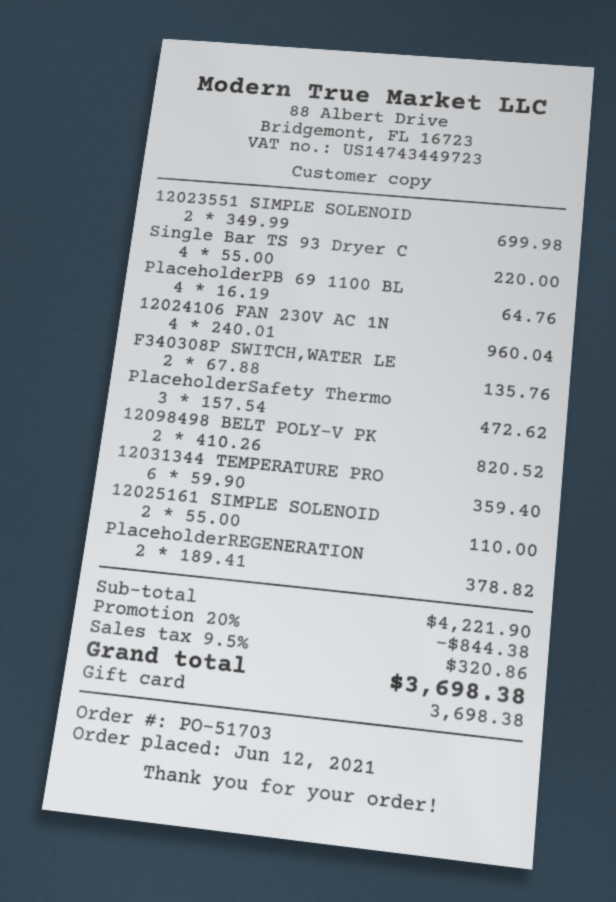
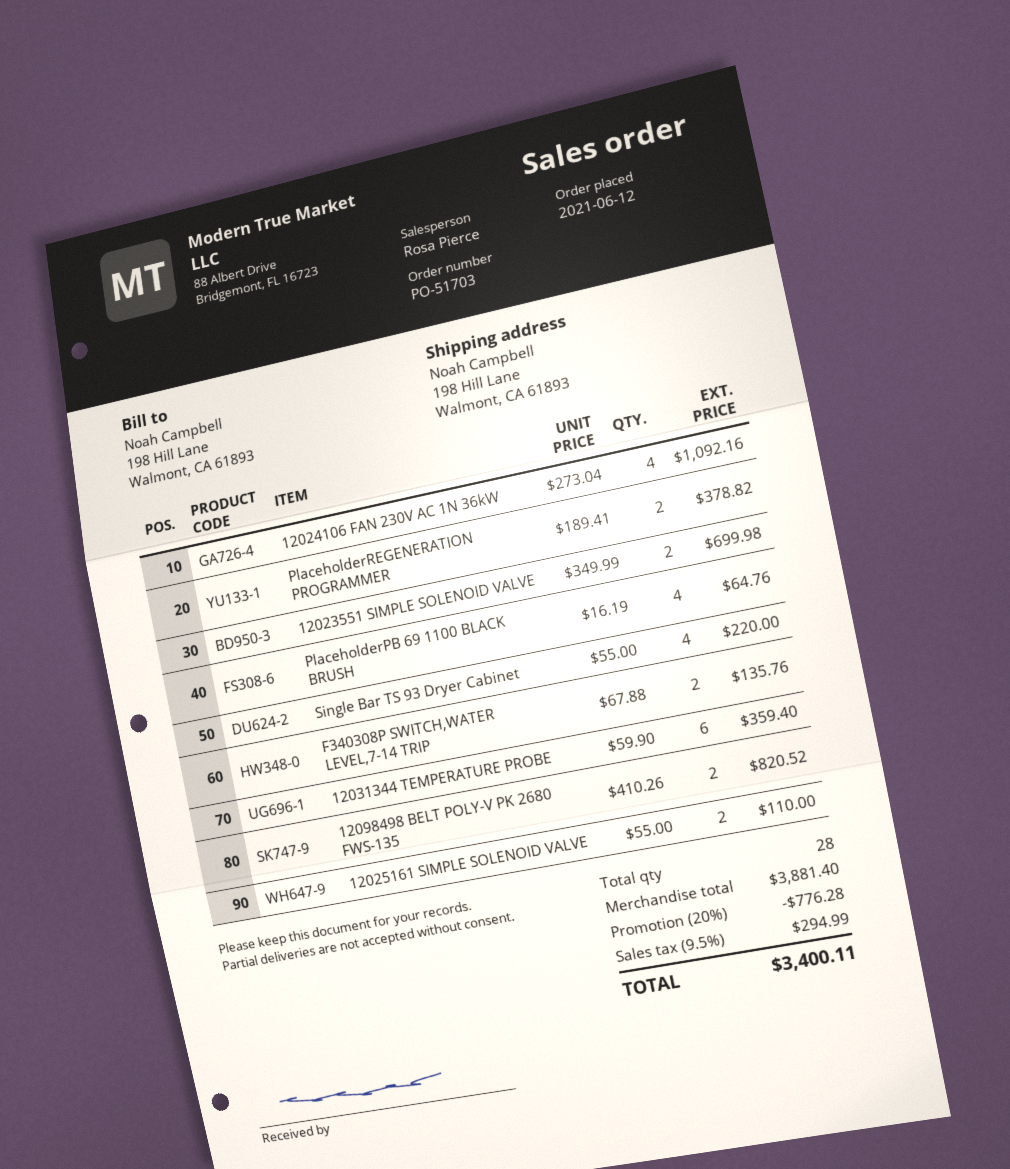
12024106 FAN 230V AC 1N: 4 x 240.01 = 960.04 -> 4 x 273.04 = 1092.16
PlaceholderSafety Thermo: 3 x 157.54 = 472.62 -> none
subtotal: 4221.90 -> 3881.40
discount: 20% = 844.38 -> 20% = 776.28
tax: 9.5% = 320.86 -> 9.5% = 294.99
total: 3698.38 -> 3400.11

